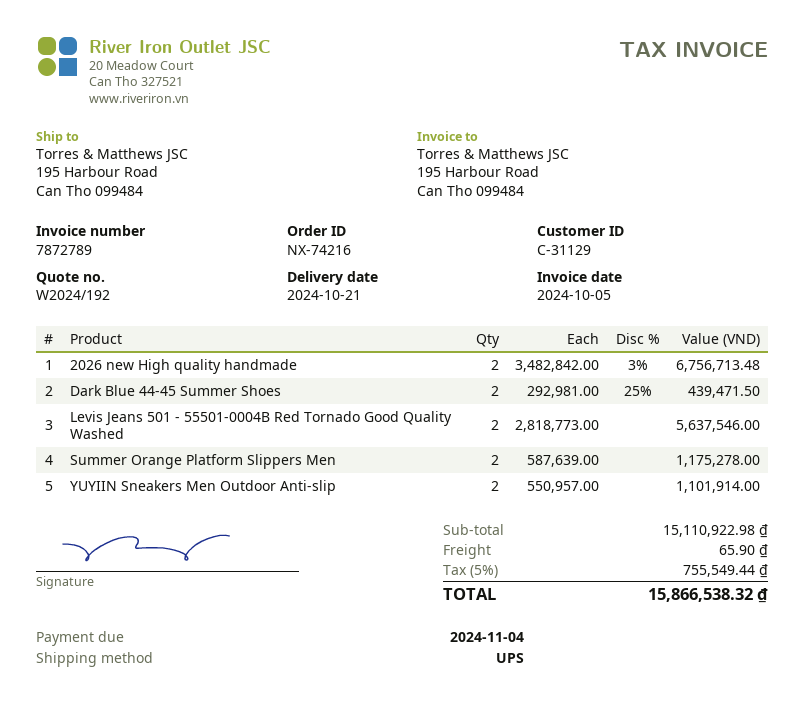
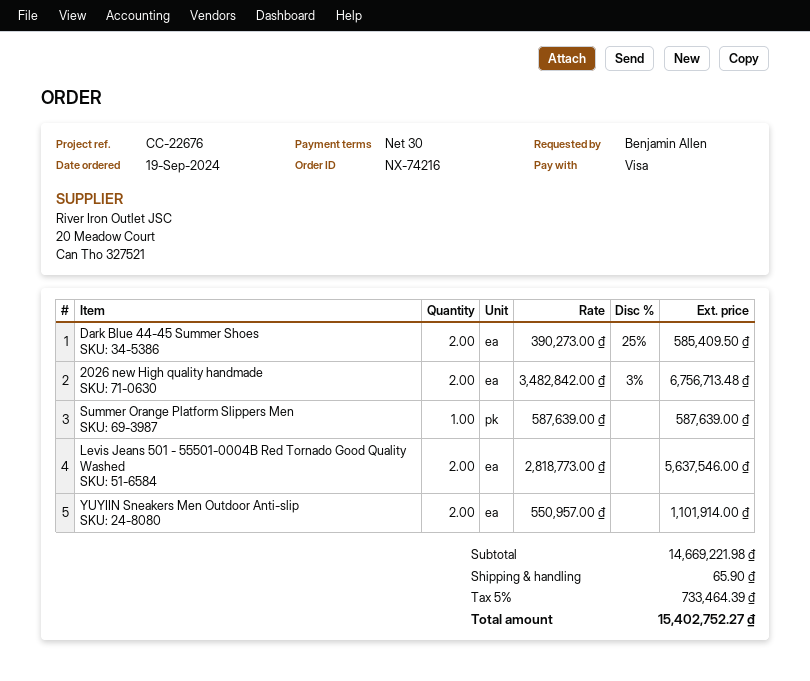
Dark Blue 44-45 Summer Shoes: 2 x 292981.00 - 25% = 439471.50 -> 2 x 390273.00 - 25% = 585409.50
Summer Orange Platform Slippers Men: 2 x 587639.00 = 1175278.00 -> 1 x 587639.00 = 587639.00
subtotal: 15110922.98 -> 14669221.98
tax: 5% = 755549.44 -> 5% = 733464.39
total: 15866538.32 -> 15402752.27

